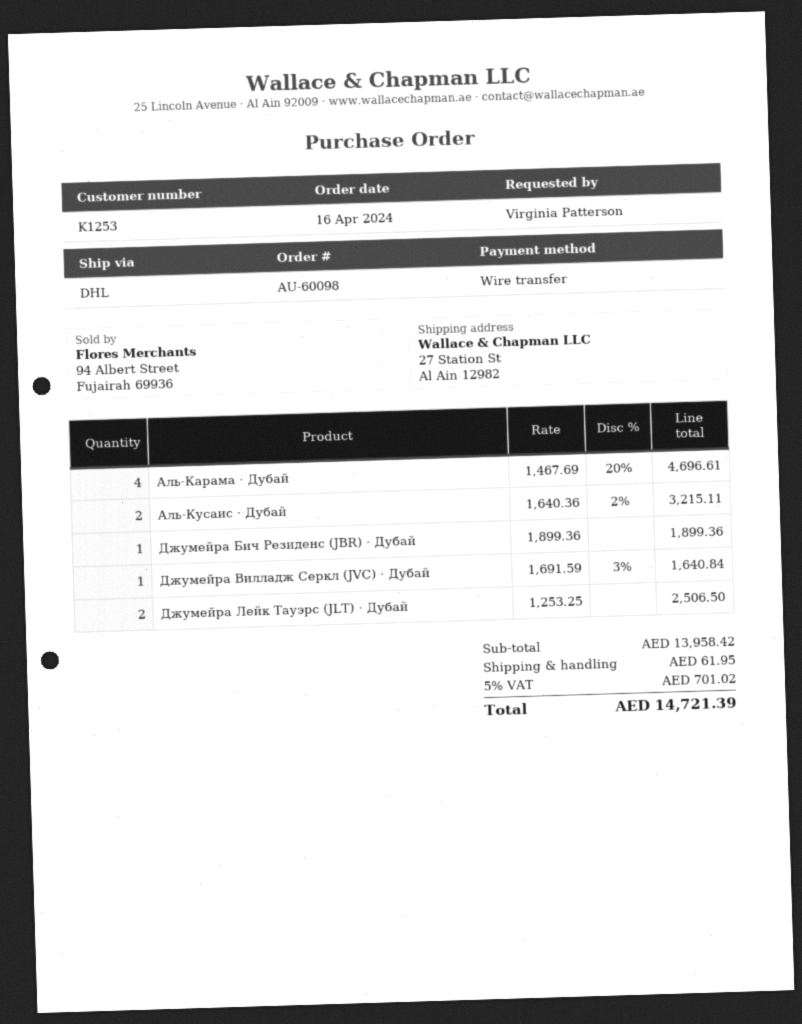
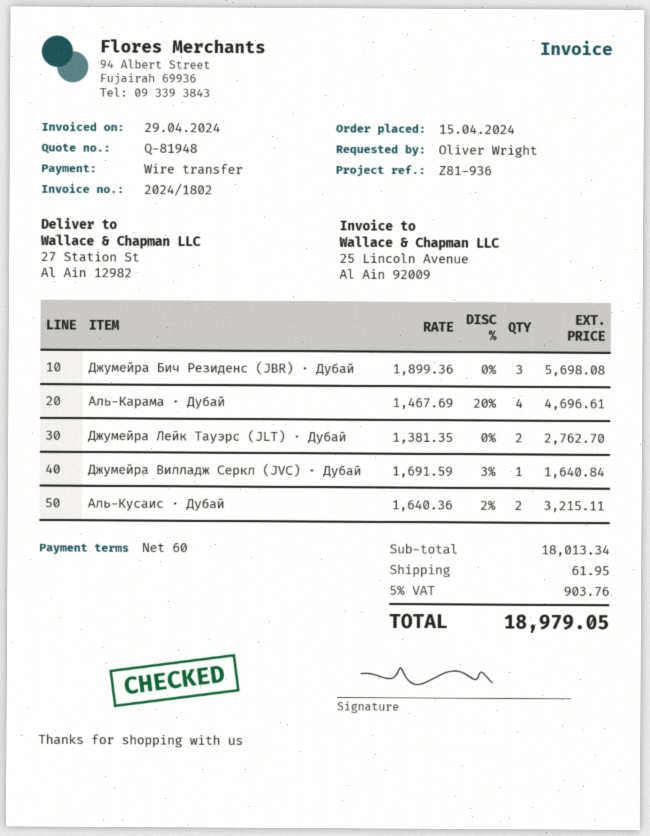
order date: 2024-04-16 -> 2024-04-15
ordered by: Virginia Patterson -> Oliver Wright
Джумейра Бич Резиденс (JBR) · Дубай: 1 x 1899.36 = 1899.36 -> 3 x 1899.36 = 5698.08
Джумейра Лейк Тауэрс (JLT) · Дубай: 2 x 1253.25 = 2506.50 -> 2 x 1381.35 = 2762.70
subtotal: 13958.42 -> 18013.34
tax: 5% = 701.02 -> 5% = 903.76
total: 14721.39 -> 18979.05

